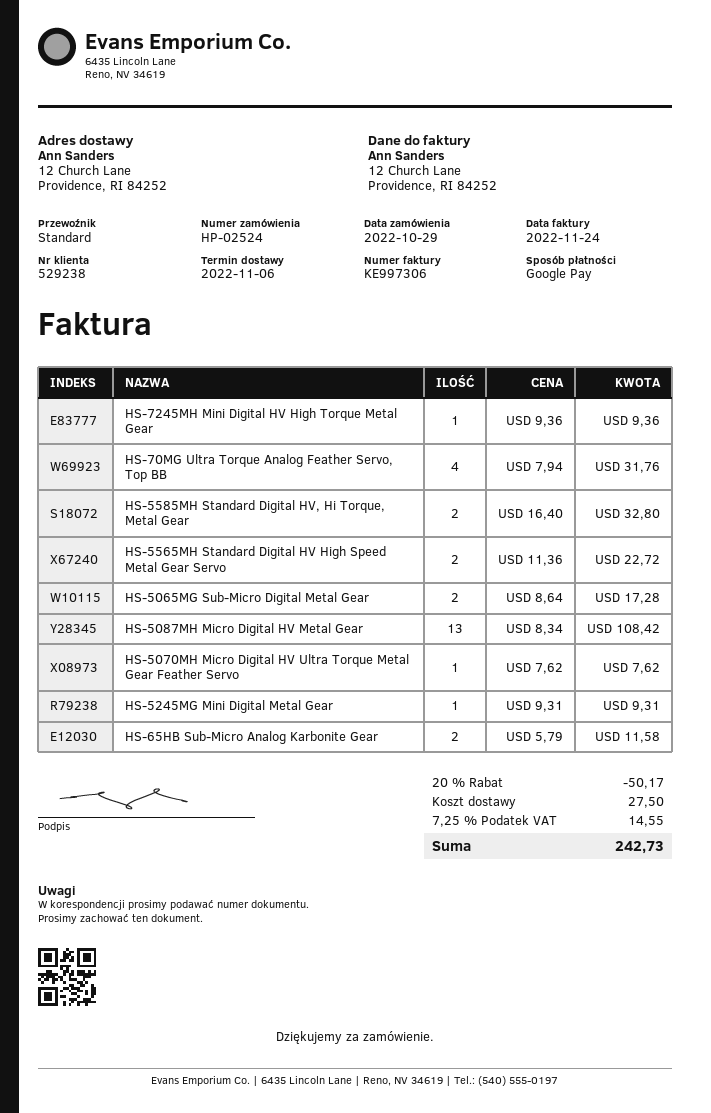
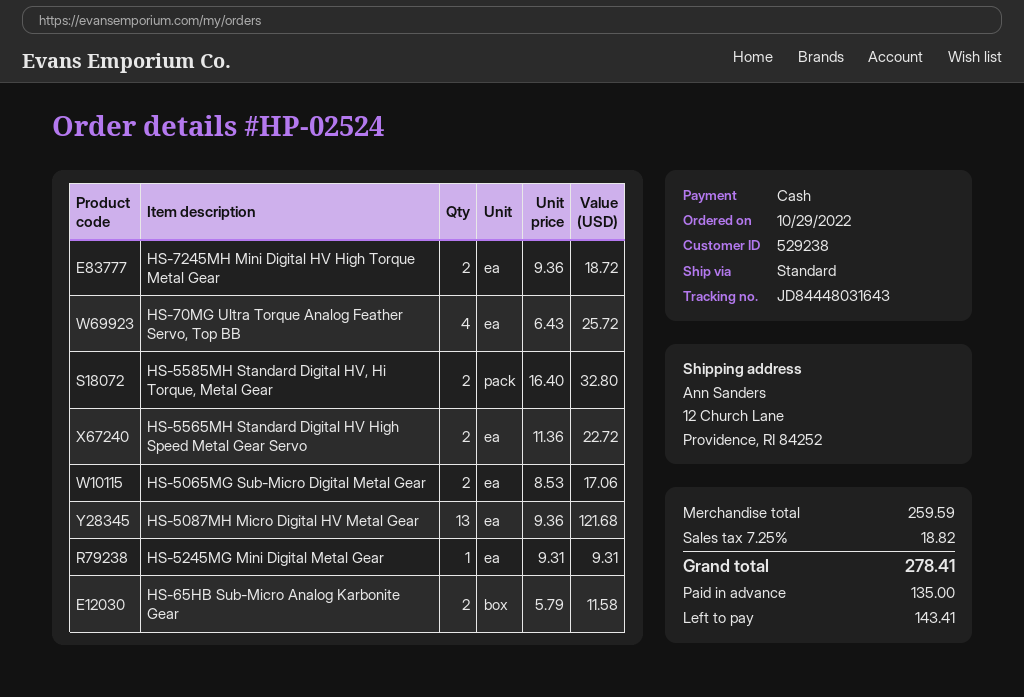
payment method: Google Pay -> cash
HS-7245MH Mini Digital HV High Torque Metal Gear: 1 x 9.36 = 9.36 -> 2 x 9.36 = 18.72
HS-70MG Ultra Torque Analog Feather Servo, Top BB: 4 x 7.94 = 31.76 -> 4 x 6.43 = 25.72
HS-5065MG Sub-Micro Digital Metal Gear: 2 x 8.64 = 17.28 -> 2 x 8.53 = 17.06
HS-5087MH Micro Digital HV Metal Gear: 13 x 8.34 = 108.42 -> 13 x 9.36 = 121.68
HS-5070MH Micro Digital HV Ultra Torque Metal Gear Feather Servo: 1 x 7.62 = 7.62 -> none
discount: 20% = 50.17 -> none
shipping: 27.50 -> none
tax: 7.25% = 14.55 -> 7.25% = 18.82
total: 242.73 -> 278.41

